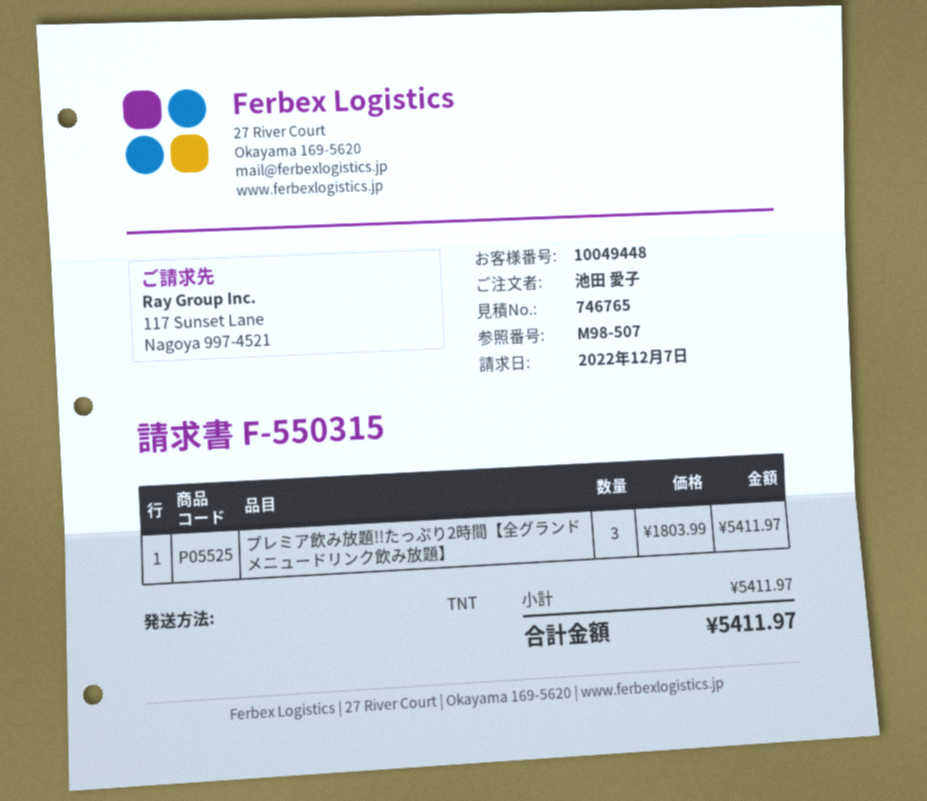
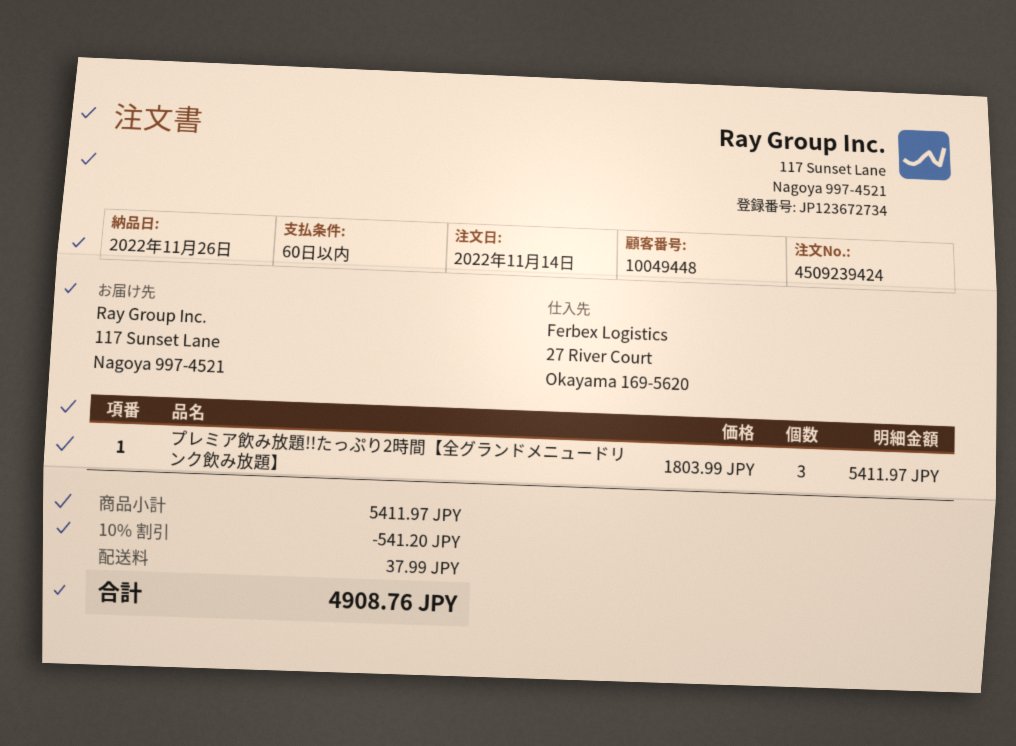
discount: none -> 10% = 541.20
shipping: none -> 37.99
total: 5411.97 -> 4908.76

